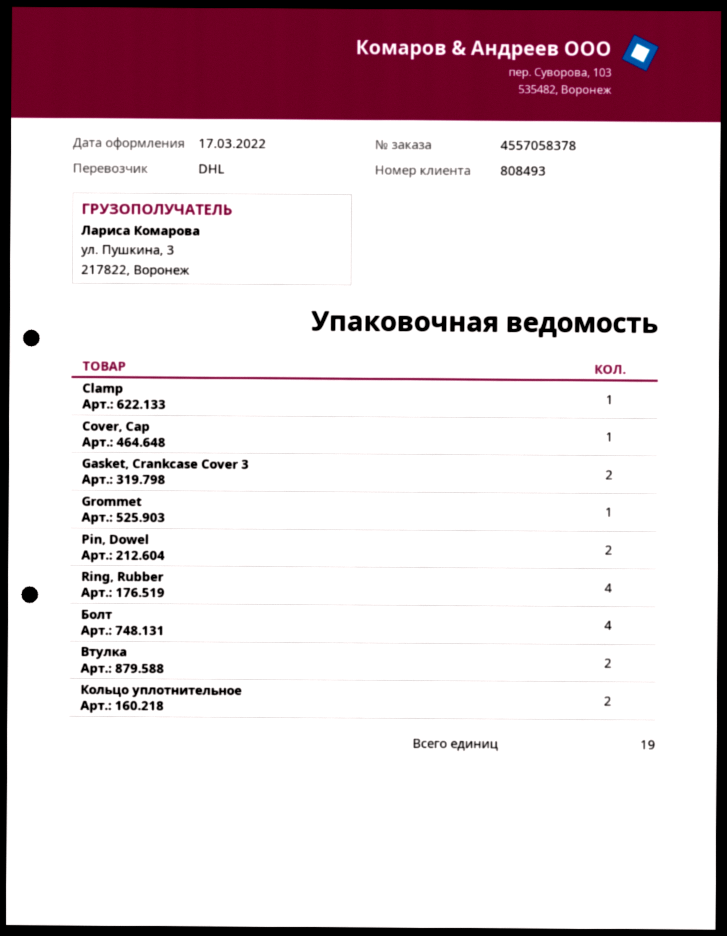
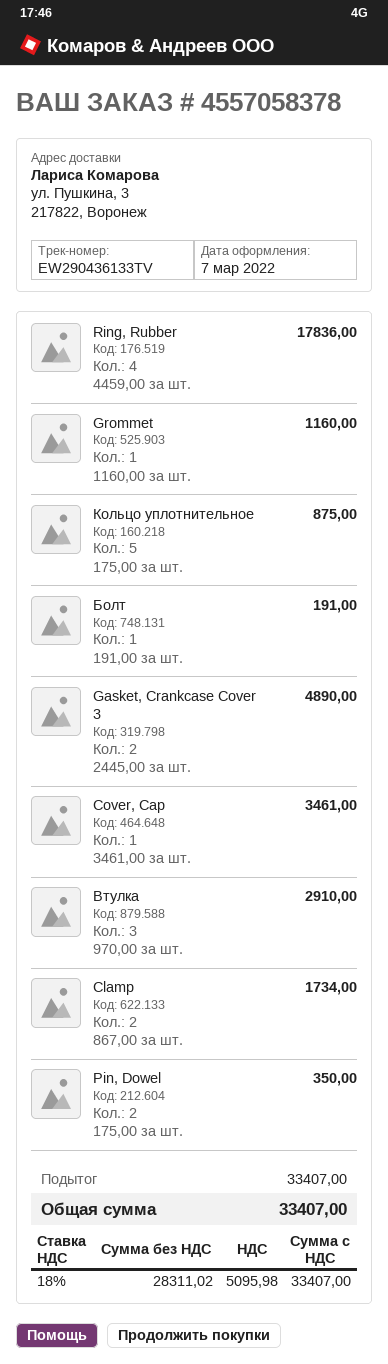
order date: 2022-03-17 -> 2022-03-07
Clamp: 1 -> 2
Болт: 4 -> 1
Втулка: 2 -> 3
Кольцо уплотнительное: 2 -> 5

